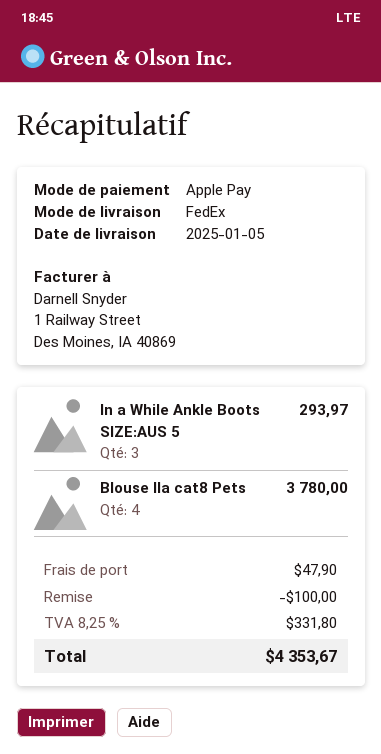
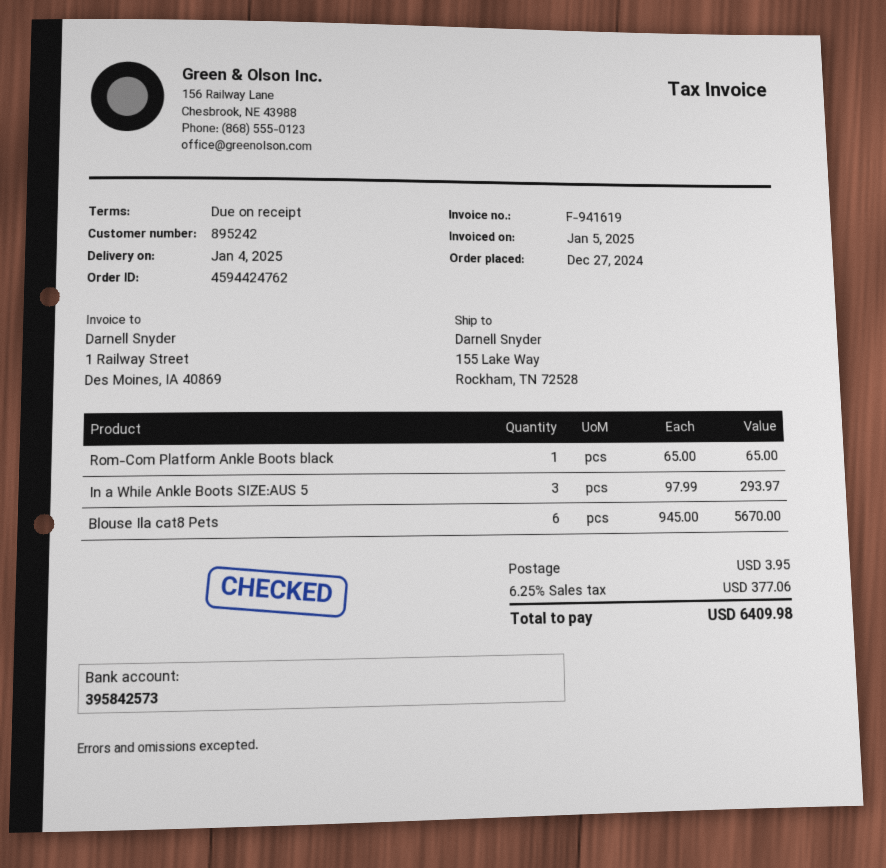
delivery date: 2025-01-05 -> 2025-01-04
Blouse Ila cat8 Pets: 4 for 3780.00 -> 6 for 5670.00
Rom-Com Platform Ankle Boots black: none -> 1 for 65.00
discount: 100.00 -> none
shipping: 47.90 -> 3.95
tax: 8.25% = 331.80 -> 6.25% = 377.06
total: 4353.67 -> 6409.98

